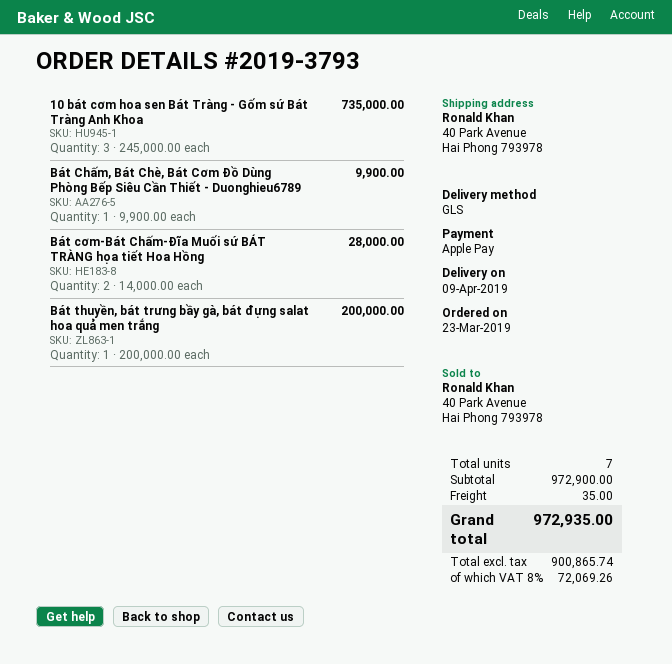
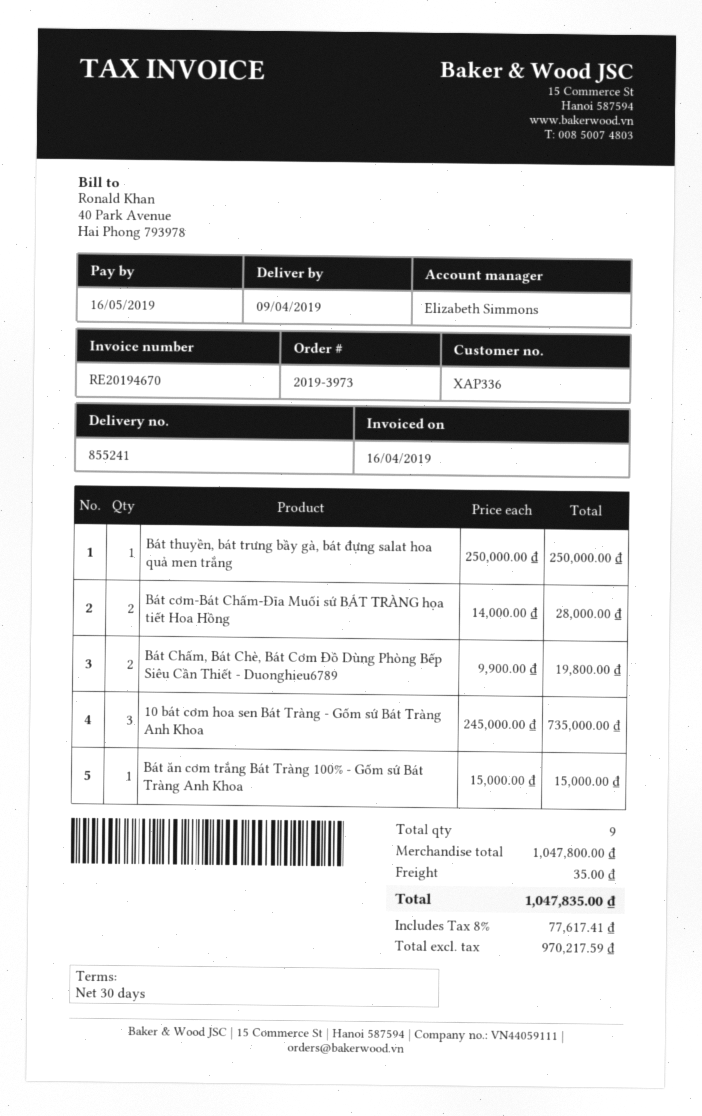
order number: 2019-3793 -> 2019-3973
Bát Chấm, Bát Chè, Bát Cơm Đồ Dùng Phòng Bếp Siêu Cần Thiết - Duonghieu6789: 1 x 9900.00 = 9900.00 -> 2 x 9900.00 = 19800.00
Bát thuyền, bát trưng bầy gà, bát đựng salat hoa quả men trắng: 1 x 200000.00 = 200000.00 -> 1 x 250000.00 = 250000.00
Bát ăn cơm trắng Bát Tràng 100% - Gốm sứ Bát Tràng Anh Khoa: none -> 1 x 15000.00 = 15000.00
total quantity: 7 -> 9
subtotal: 972900.00 -> 1047800.00
net: 900865.74 -> 970217.59
tax: 8% = 72069.26 -> 8% = 77617.41
total: 972935.00 -> 1047835.00

